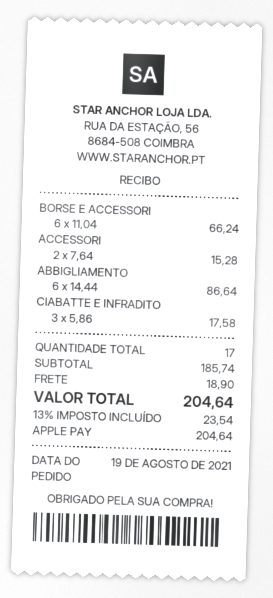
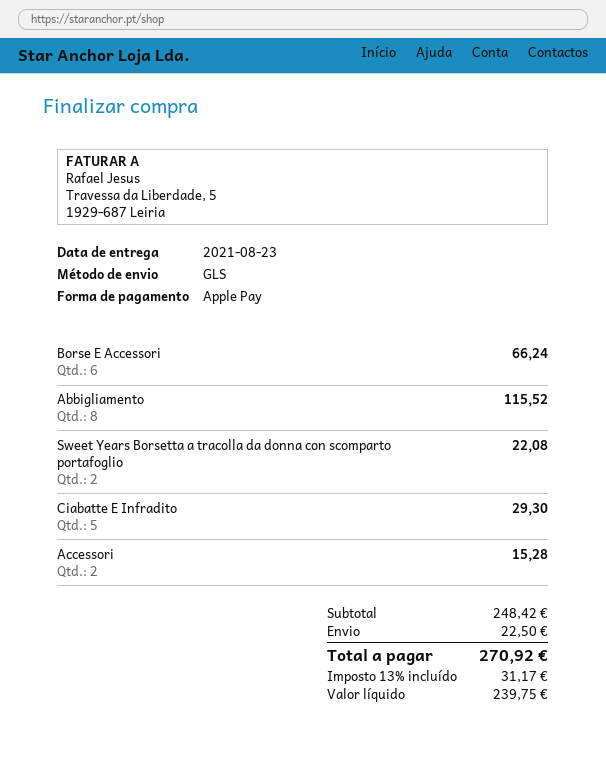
ABBIGLIAMENTO: 6 for 86.64 -> 8 for 115.52
CIABATTE E INFRADITO: 3 for 17.58 -> 5 for 29.30
Sweet Years Borsetta a tracolla da donna con scomparto portafoglio: none -> 2 for 22.08
subtotal: 185.74 -> 248.42
shipping: 18.90 -> 22.50
tax: 13% = 23.54 -> 13% = 31.17
total: 204.64 -> 270.92

